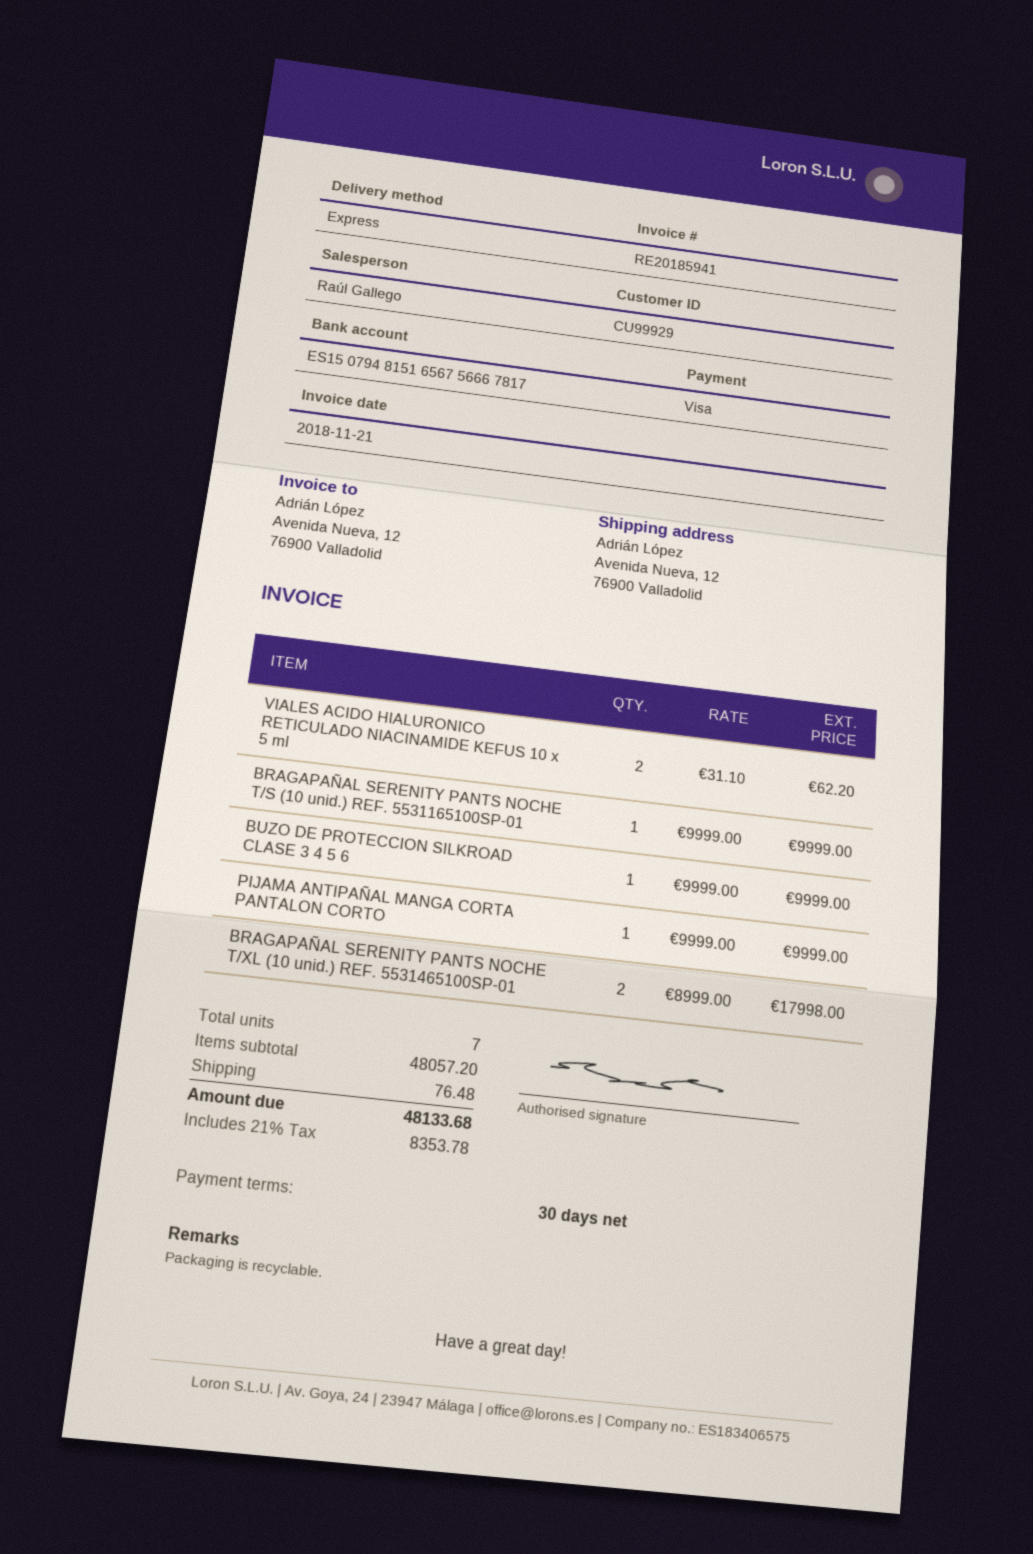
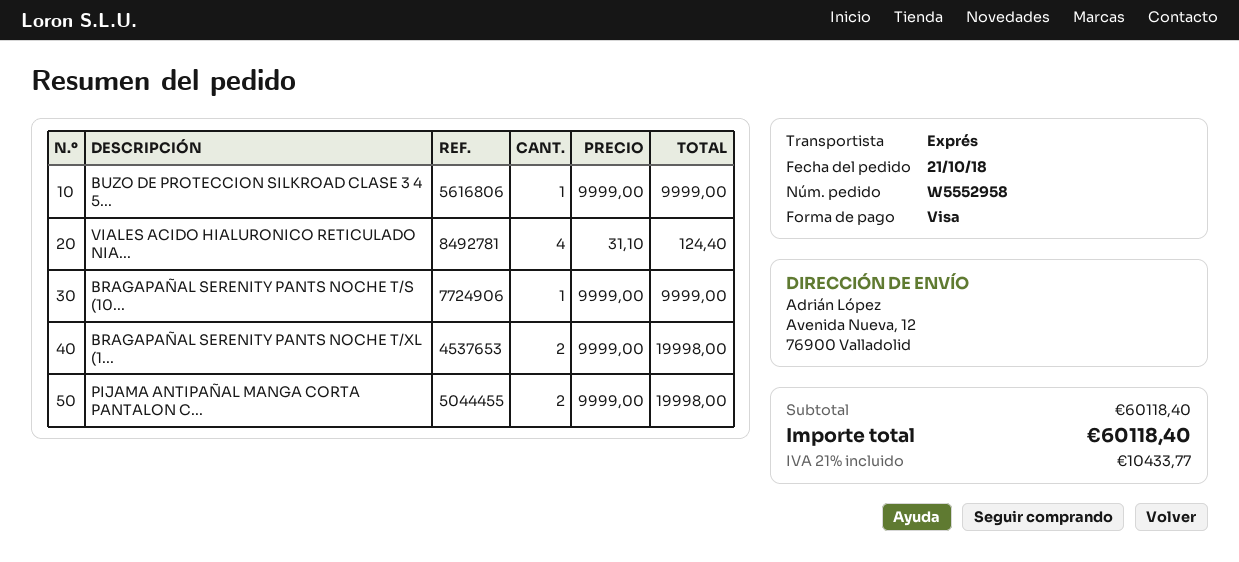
VIALES ACIDO HIALURONICO RETICULADO NIACINAMIDE KEFUS 10 x 5 ml: 2 x 31.10 = 62.20 -> 4 x 31.10 = 124.40
PIJAMA ANTIPAÑAL MANGA CORTA PANTALON CORTO: 1 x 9999.00 = 9999.00 -> 2 x 9999.00 = 19998.00
BRAGAPAÑAL SERENITY PANTS NOCHE T/XL (10 unid.) REF. 5531465100SP-01: 2 x 8999.00 = 17998.00 -> 2 x 9999.00 = 19998.00
subtotal: 48057.20 -> 60118.40
shipping: 76.48 -> none
tax: 21% = 8353.78 -> 21% = 10433.77
total: 48133.68 -> 60118.40

